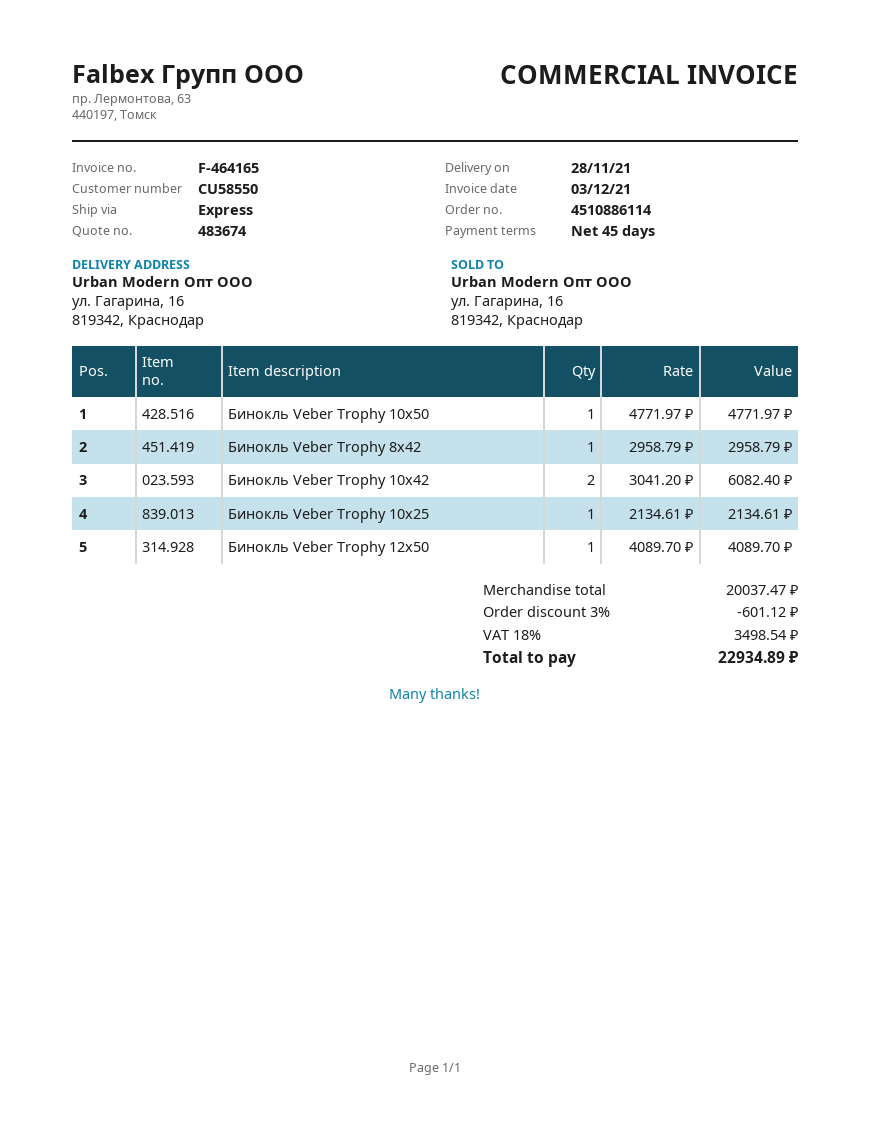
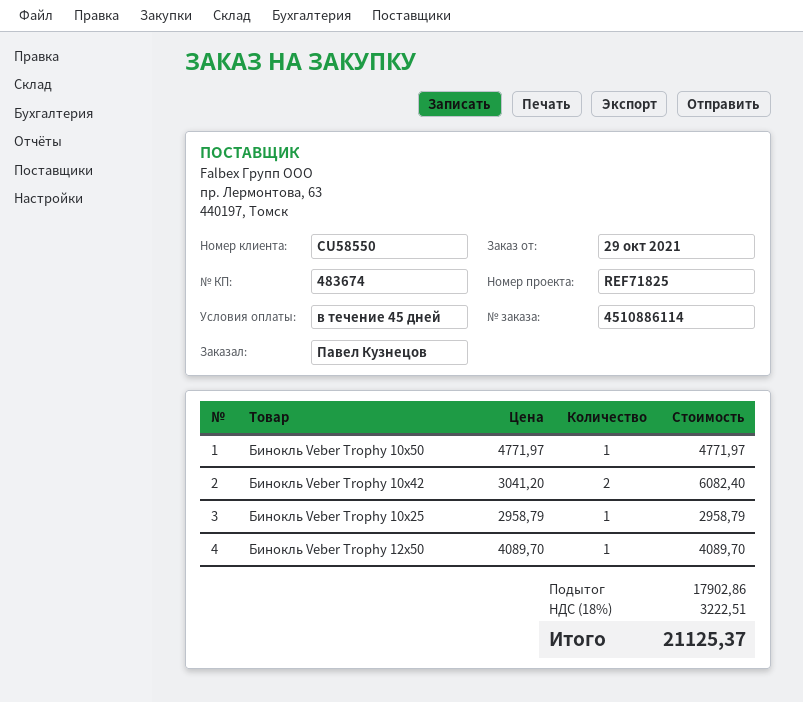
Бинокль Veber Trophy 8х42: 1 x 2958.79 = 2958.79 -> none
Бинокль Veber Trophy 10х25: 1 x 2134.61 = 2134.61 -> 1 x 2958.79 = 2958.79
subtotal: 20037.47 -> 17902.86
discount: 3% = 601.12 -> none
tax: 18% = 3498.54 -> 18% = 3222.51
total: 22934.89 -> 21125.37

